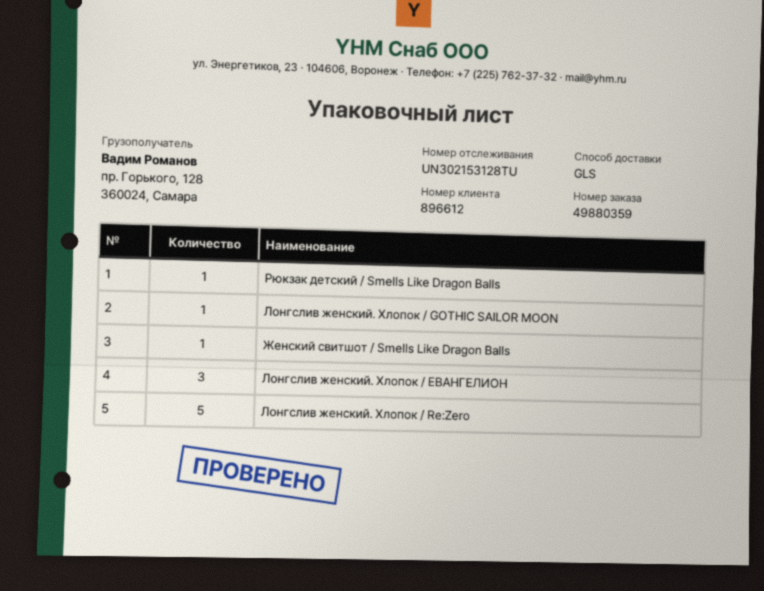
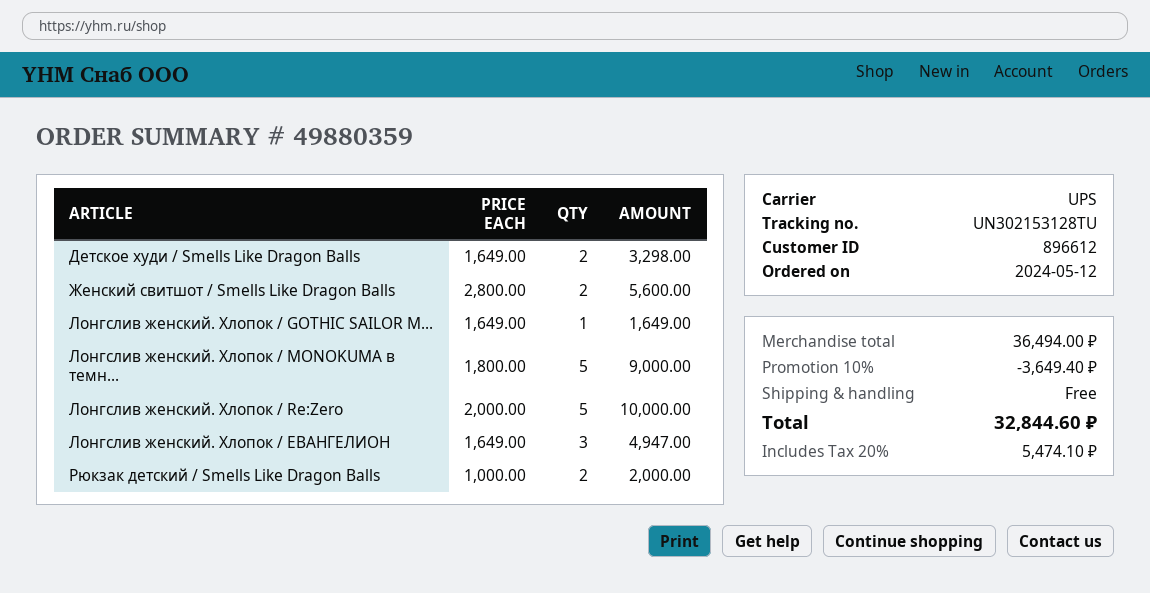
shipping method: GLS -> UPS
Рюкзак детский / Smells Like Dragon Balls: 1 -> 2
Женский свитшот / Smells Like Dragon Balls: 1 -> 2
Детское худи / Smells Like Dragon Balls: none -> 2
Лонгслив женский. Хлопок / MONOKUMA в темн...: none -> 5

